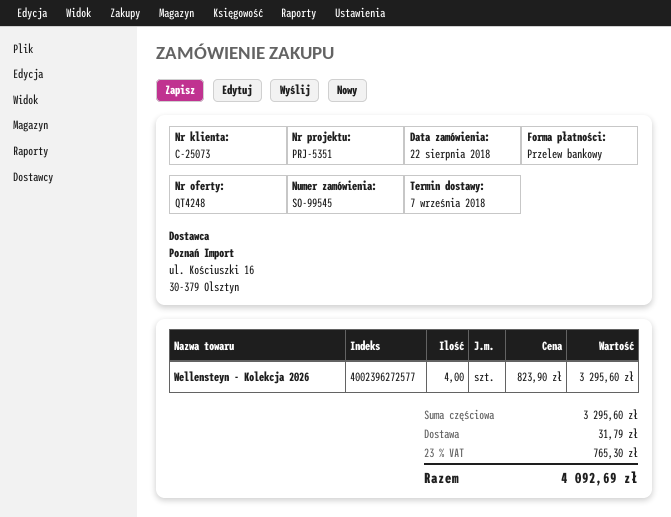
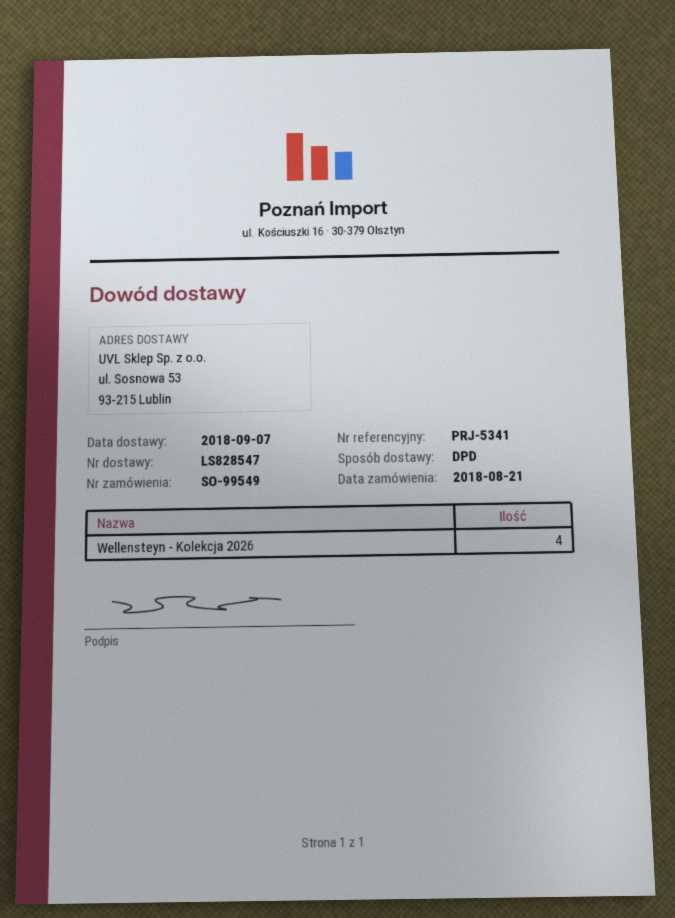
order number: SO-99545 -> SO-99549
order date: 2018-08-22 -> 2018-08-21
reference: PRJ-5351 -> PRJ-5341

